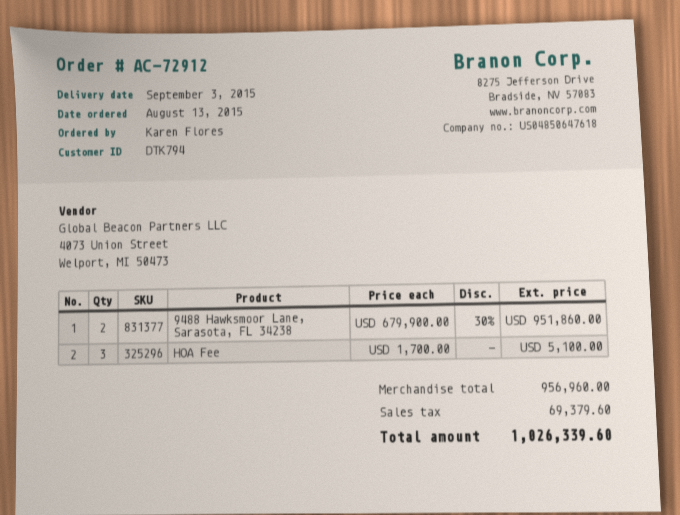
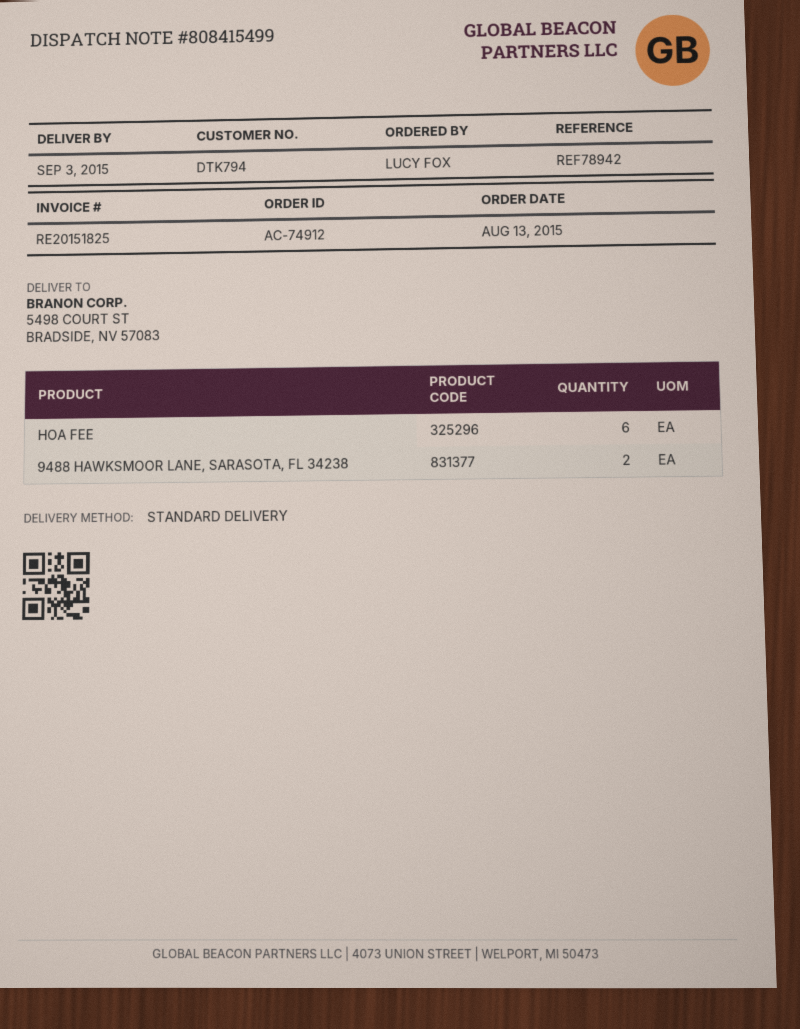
order number: AC-72912 -> AC-74912
ordered by: Karen Flores -> LUCY FOX
HOA Fee: 3 -> 6

